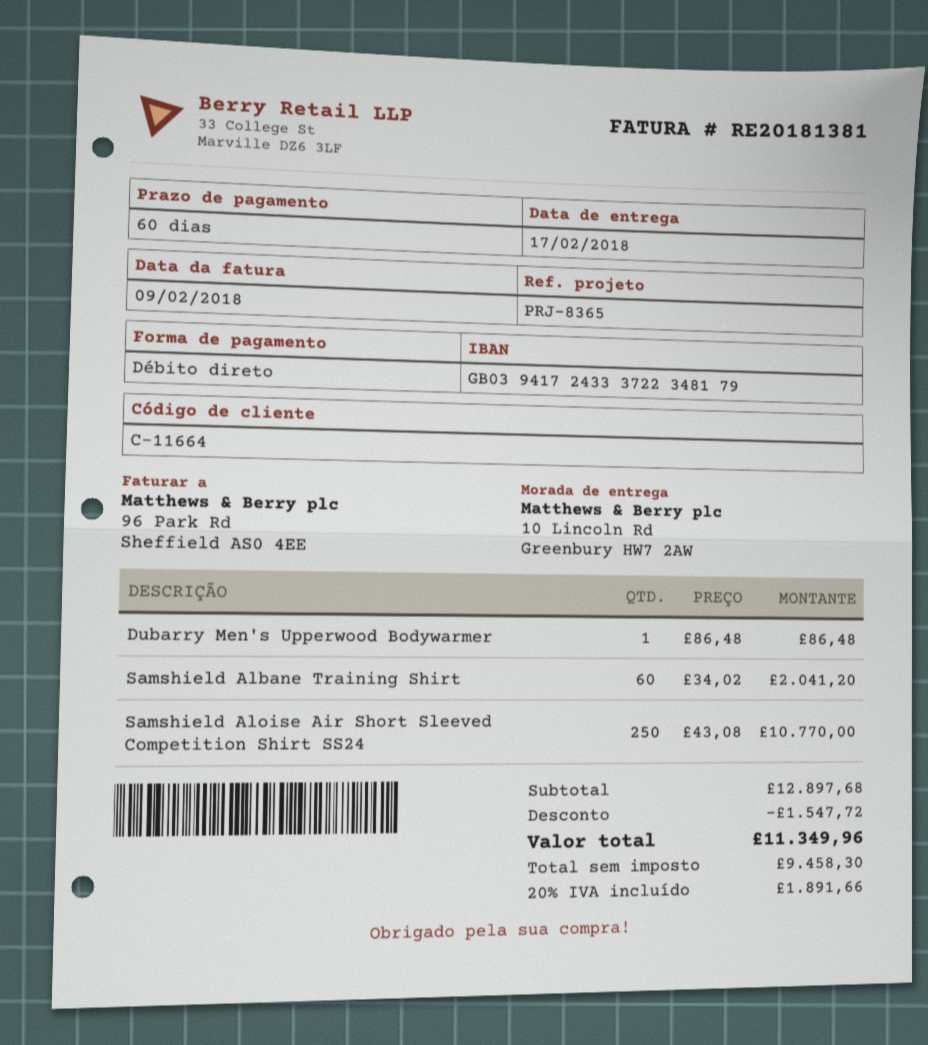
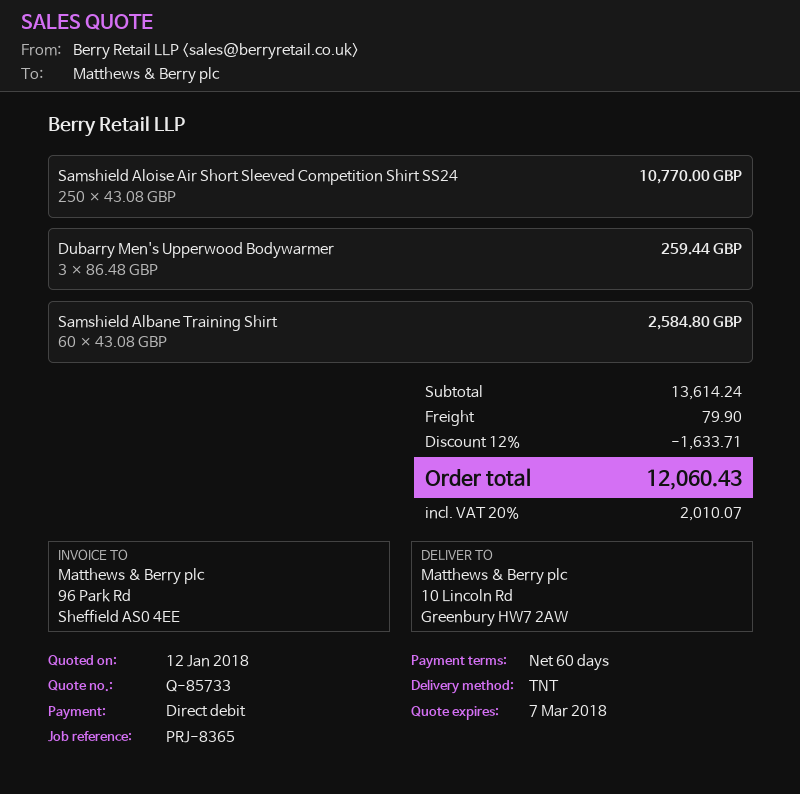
Dubarry Men's Upperwood Bodywarmer: 1 x 86.48 = 86.48 -> 3 x 86.48 = 259.44
Samshield Albane Training Shirt: 60 x 34.02 = 2041.20 -> 60 x 43.08 = 2584.80
subtotal: 12897.68 -> 13614.24
discount: 1547.72 -> 1633.71
shipping: none -> 79.90
tax: 20% = 1891.66 -> 20% = 2010.07
total: 11349.96 -> 12060.43

